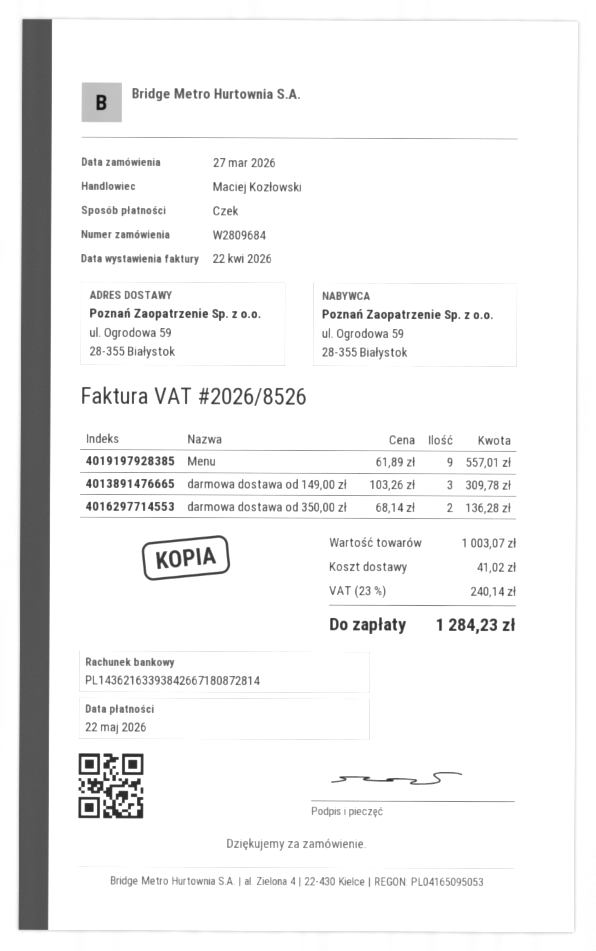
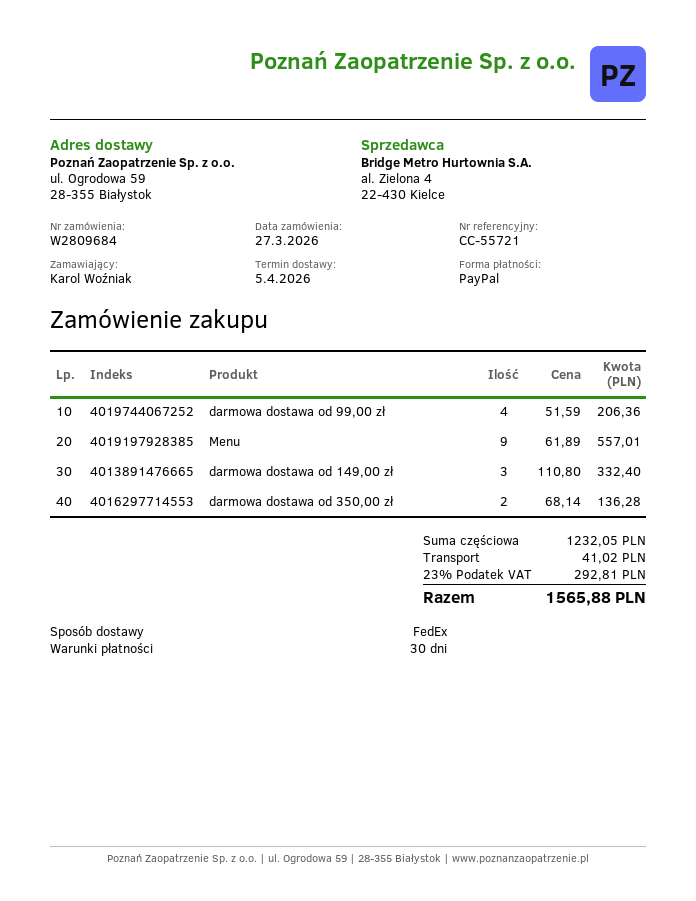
payment method: cheque -> PayPal
darmowa dostawa od 149,00 zł: 3 x 103.26 = 309.78 -> 3 x 110.80 = 332.40
darmowa dostawa od 99,00 zł: none -> 4 x 51.59 = 206.36
subtotal: 1003.07 -> 1232.05
tax: 23% = 240.14 -> 23% = 292.81
total: 1284.23 -> 1565.88

